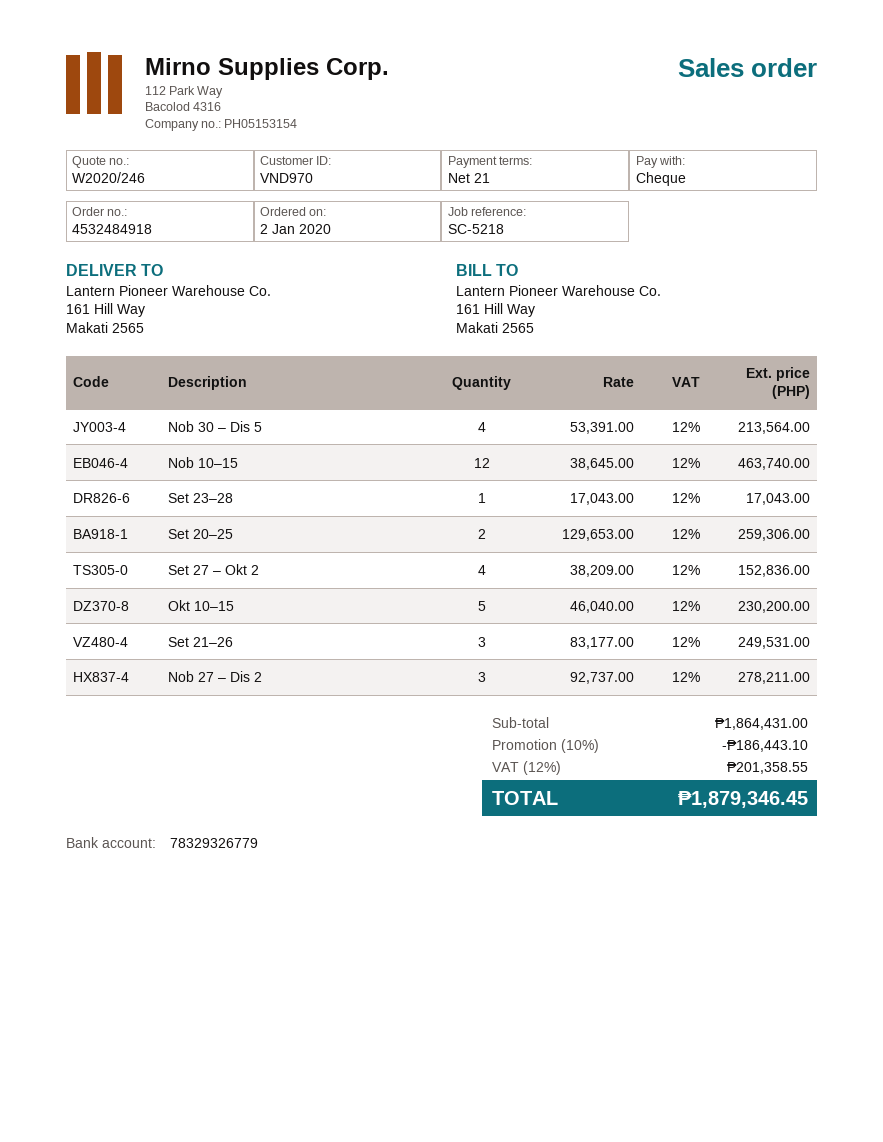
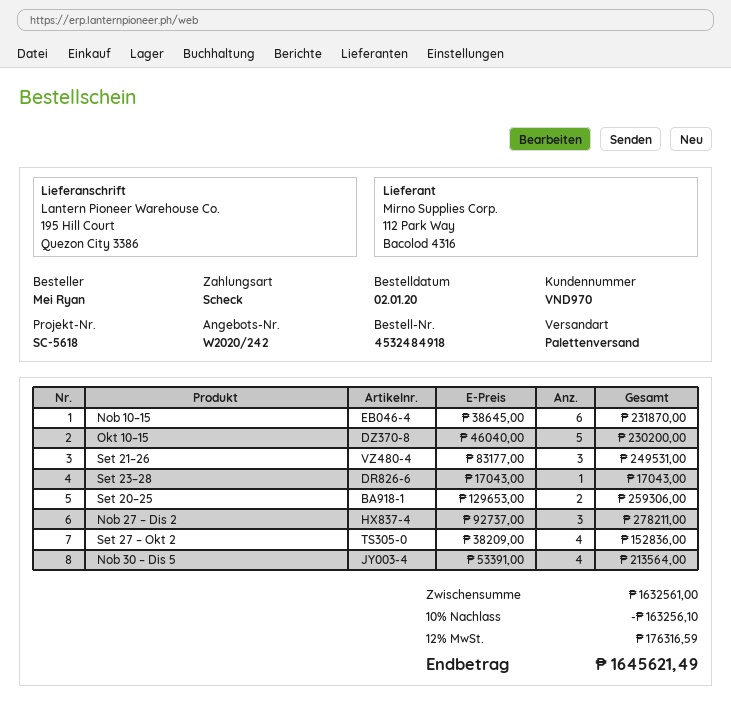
quote number: W2020/246 -> W2020/242
reference: SC-5218 -> SC-5618
ship to: 161 Hill Way, Makati 2565 -> 195 Hill Court, Quezon City 3386
Nob 10–15: 12 x 38645.00 = 463740.00 -> 6 x 38645.00 = 231870.00
subtotal: 1864431.00 -> 1632561.00
discount: 10% = 186443.10 -> 10% = 163256.10
tax: 12% = 201358.55 -> 12% = 176316.59
total: 1879346.45 -> 1645621.49

